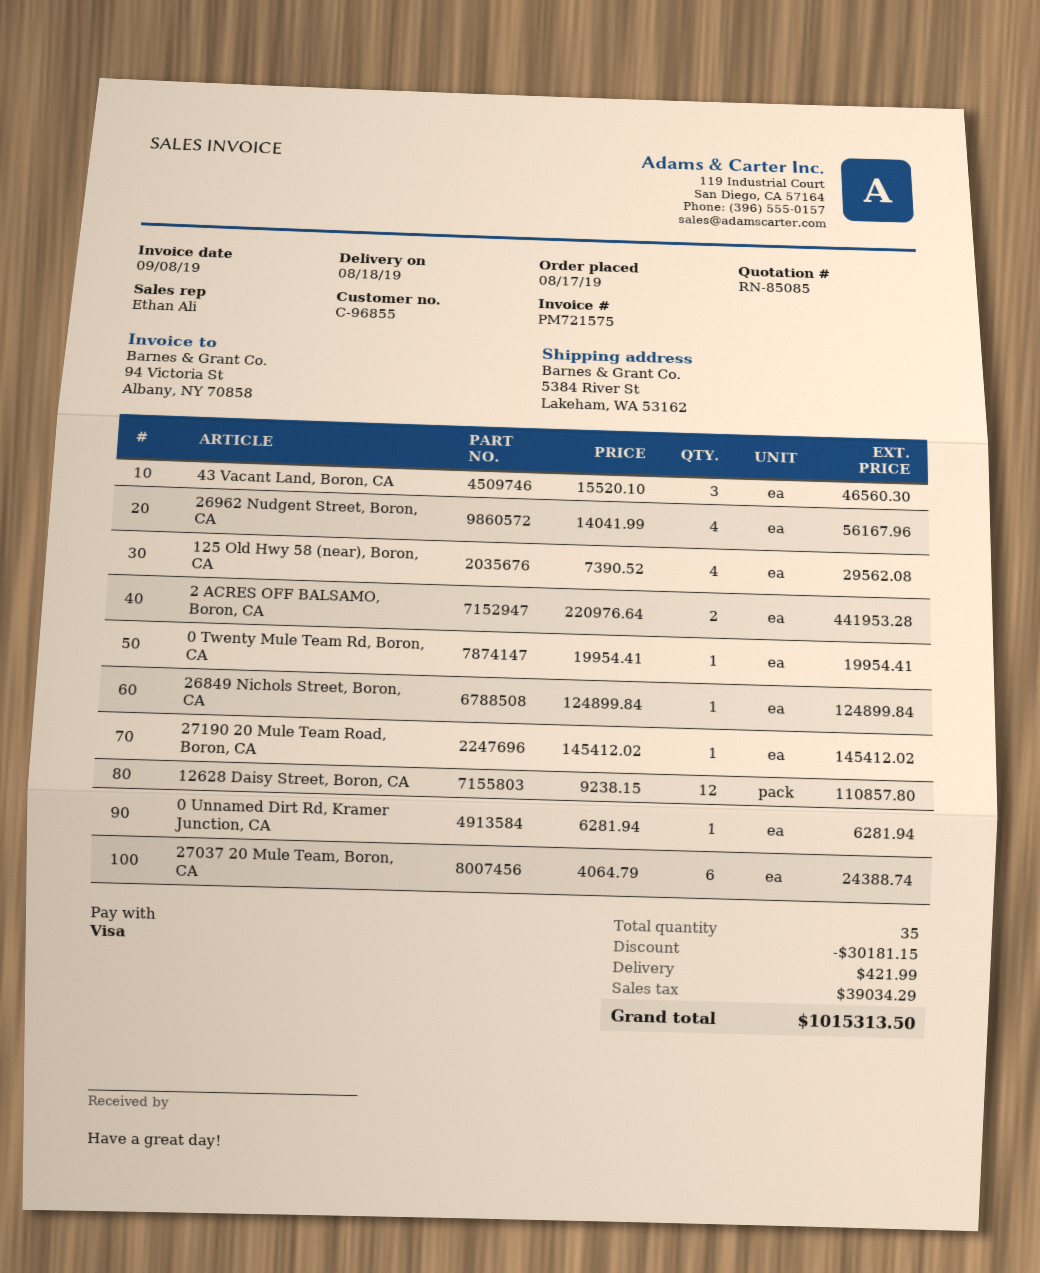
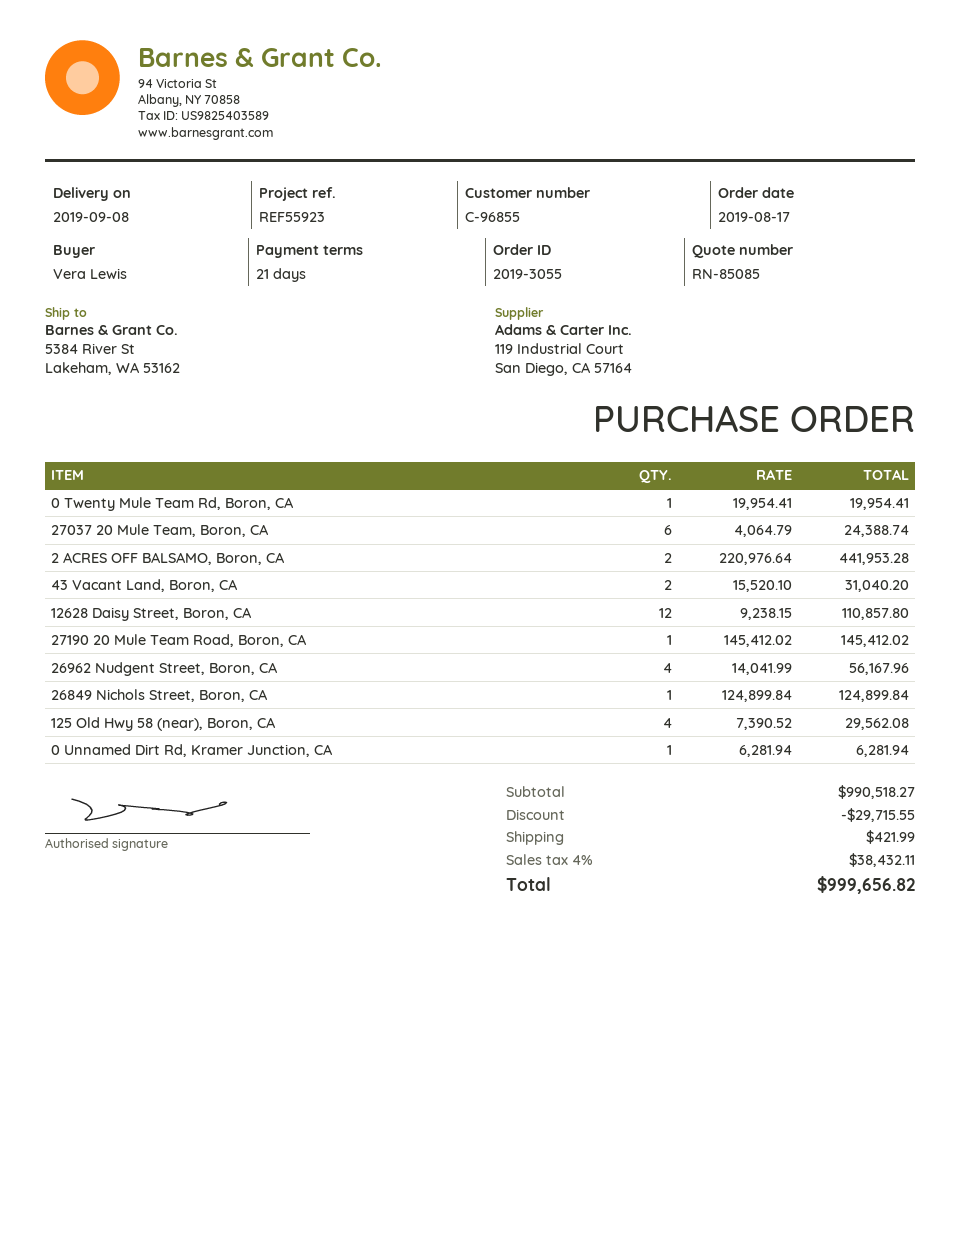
delivery date: 2019-08-18 -> 2019-09-08
43 Vacant Land, Boron, CA: 3 x 15520.10 = 46560.30 -> 2 x 15520.10 = 31040.20
discount: 30181.15 -> 29715.55
tax: 39034.29 -> 38432.11
total: 1015313.50 -> 999656.82

